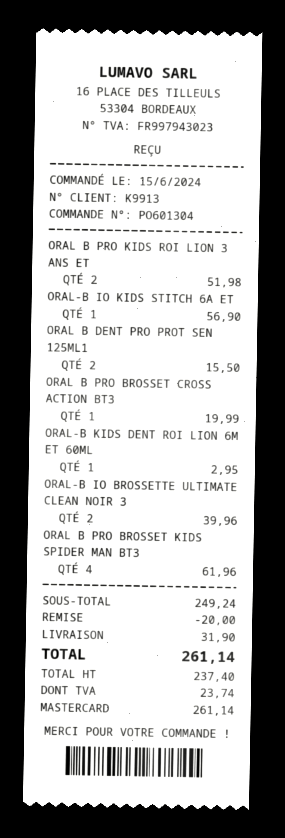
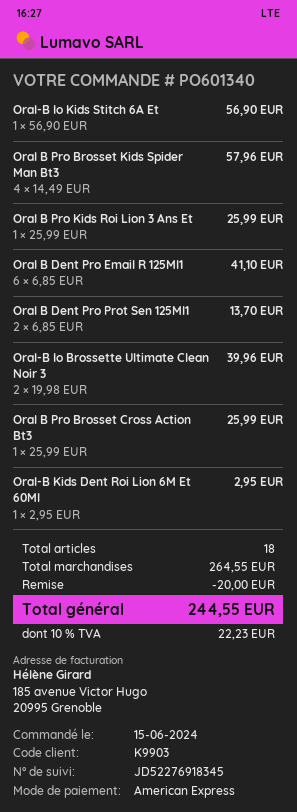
order number: PO601304 -> PO601340
customer number: K9913 -> K9903
payment method: Mastercard -> American Express
ORAL B PRO KIDS ROI LION 3 ANS ET: 2 for 51.98 -> 1 for 25.99
ORAL B DENT PRO PROT SEN 125ML1: 2 for 15.50 -> 2 for 13.70
ORAL B PRO BROSSET CROSS ACTION BT3: 1 for 19.99 -> 1 for 25.99
ORAL B PRO BROSSET KIDS SPIDER MAN BT3: 4 for 61.96 -> 4 for 57.96
Oral B Dent Pro Email R 125Ml1: none -> 6 for 41.10
subtotal: 249.24 -> 264.55
shipping: 31.90 -> none
tax: 23.74 -> 22.23
total: 261.14 -> 244.55

